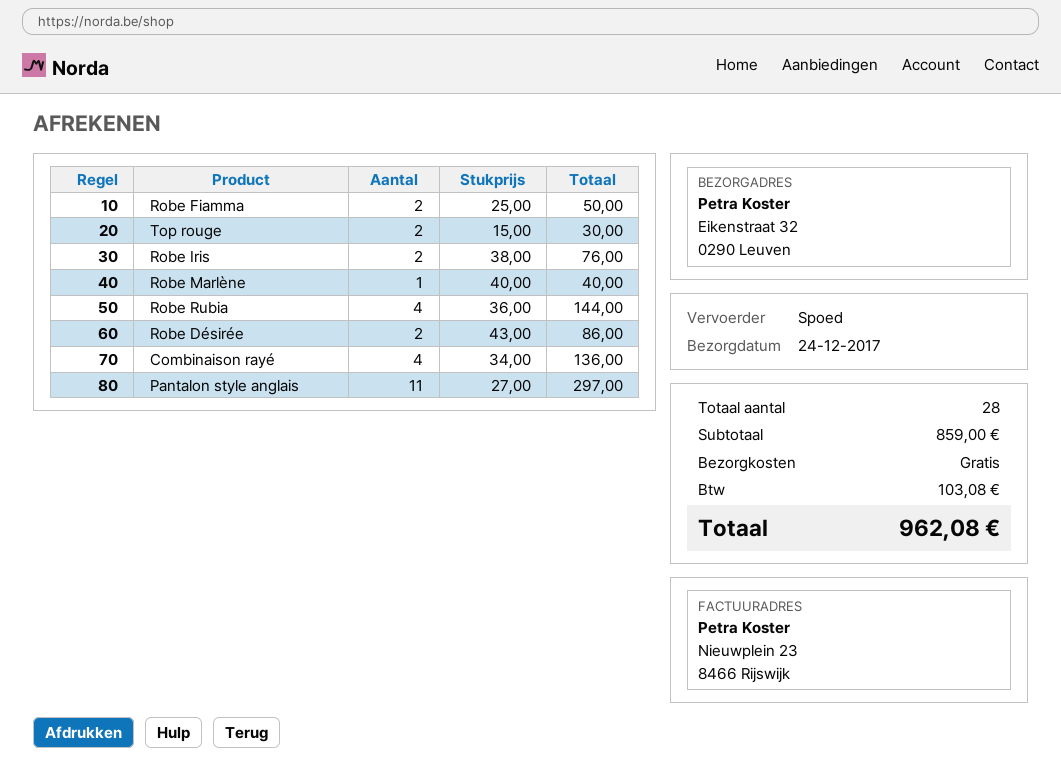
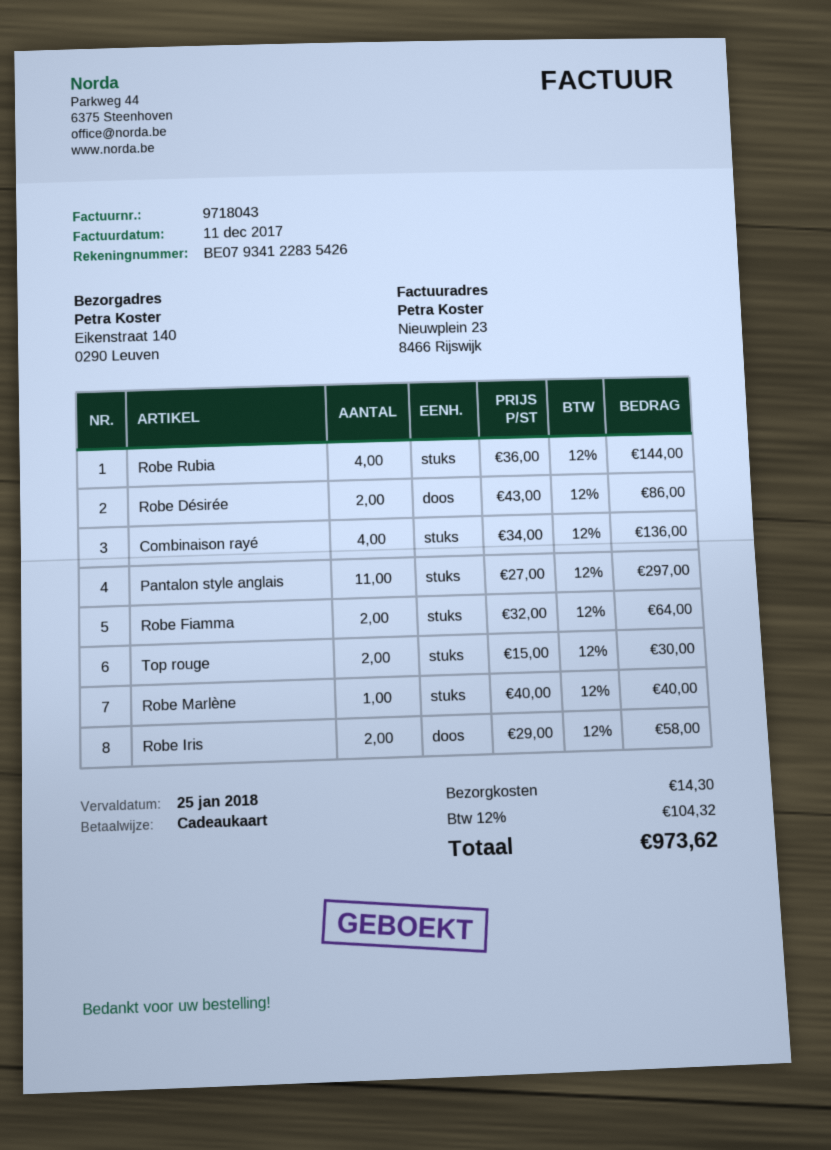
ship to: Eikenstraat 32, 0290 Leuven -> Eikenstraat 140, 0290 Leuven
Robe Fiamma: 2 x 25.00 = 50.00 -> 2 x 32.00 = 64.00
Robe Iris: 2 x 38.00 = 76.00 -> 2 x 29.00 = 58.00
shipping: 0.00 -> 14.30
tax: 103.08 -> 104.32
total: 962.08 -> 973.62

